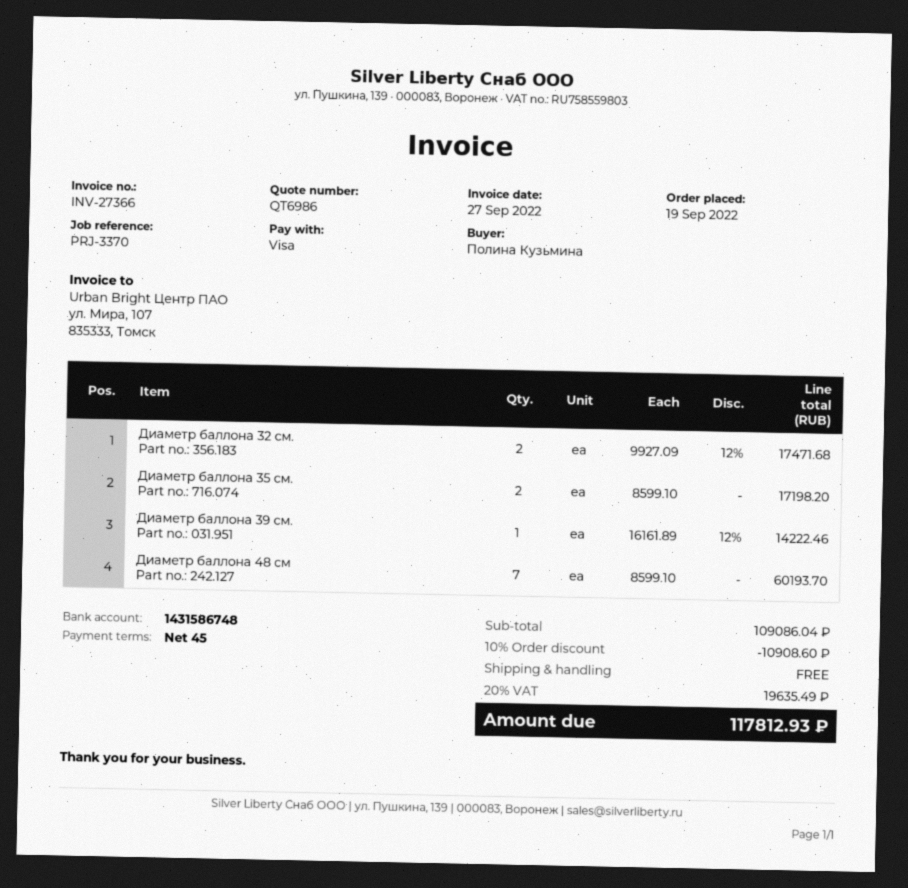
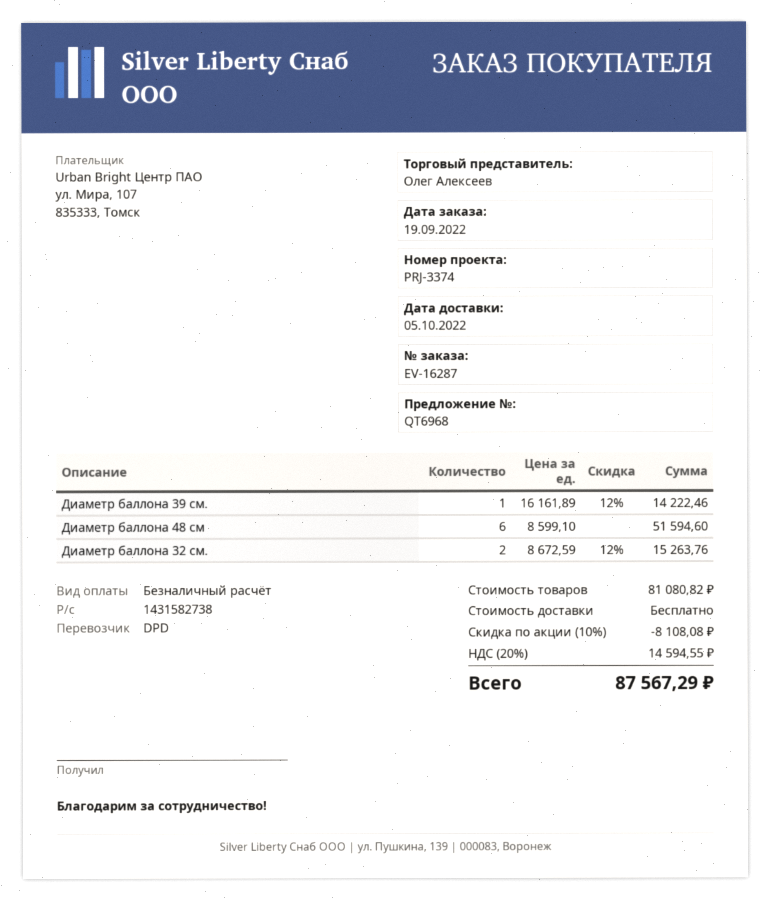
quote number: QT6986 -> QT6968
reference: PRJ-3370 -> PRJ-3374
payment method: Visa -> bank transfer
bank account: 1431586748 -> 1431582738
Диаметр баллона 32 см.: 2 x 9927.09 - 12% = 17471.68 -> 2 x 8672.59 - 12% = 15263.76
Диаметр баллона 35 см.: 2 x 8599.10 = 17198.20 -> none
Диаметр баллона 48 см: 7 x 8599.10 = 60193.70 -> 6 x 8599.10 = 51594.60
subtotal: 109086.04 -> 81080.82
discount: 10% = 10908.60 -> 10% = 8108.08
tax: 20% = 19635.49 -> 20% = 14594.55
total: 117812.93 -> 87567.29

